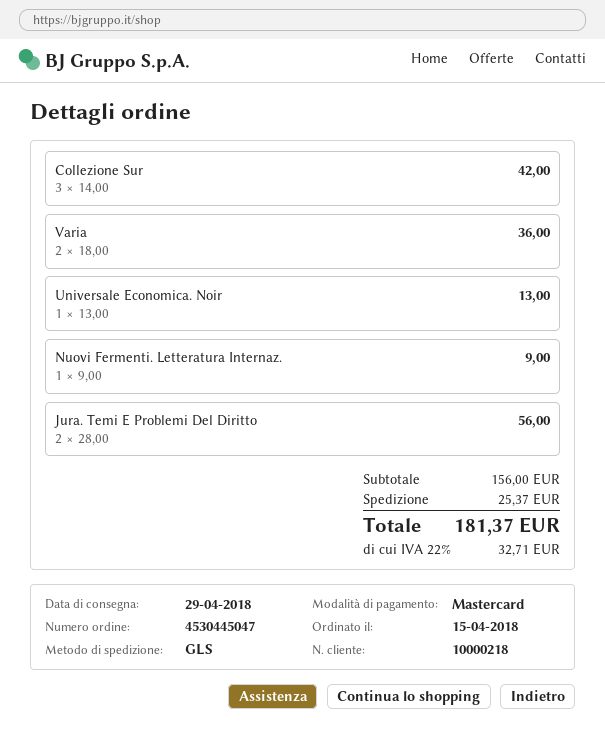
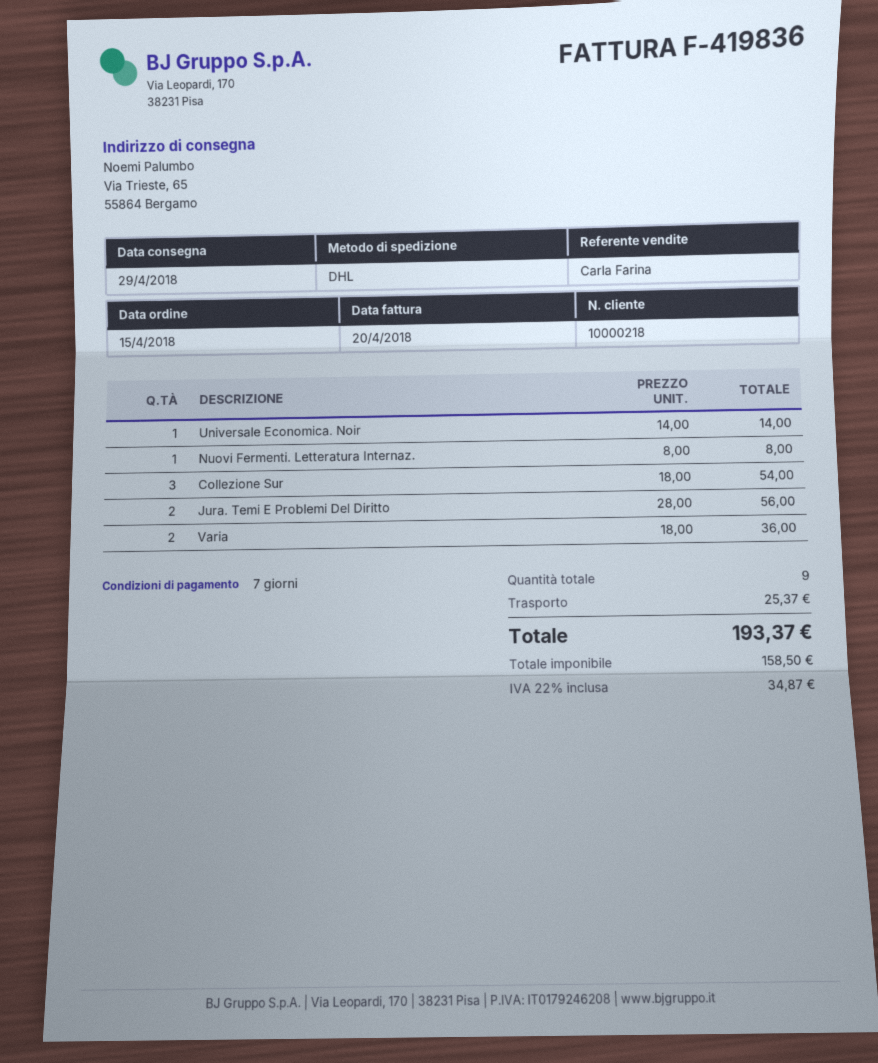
shipping method: GLS -> DHL
Collezione Sur: 3 x 14.00 = 42.00 -> 3 x 18.00 = 54.00
Universale Economica. Noir: 1 x 13.00 = 13.00 -> 1 x 14.00 = 14.00
Nuovi Fermenti. Letteratura Internaz.: 1 x 9.00 = 9.00 -> 1 x 8.00 = 8.00
tax: 22% = 32.71 -> 22% = 34.87
total: 181.37 -> 193.37

